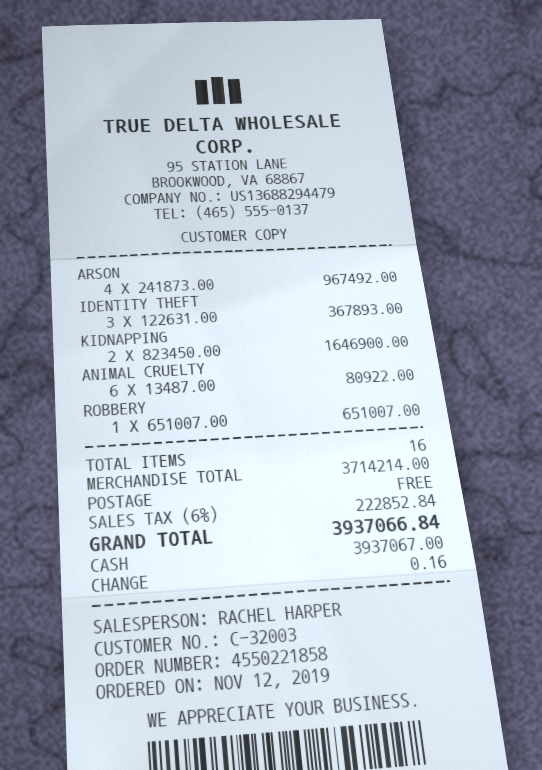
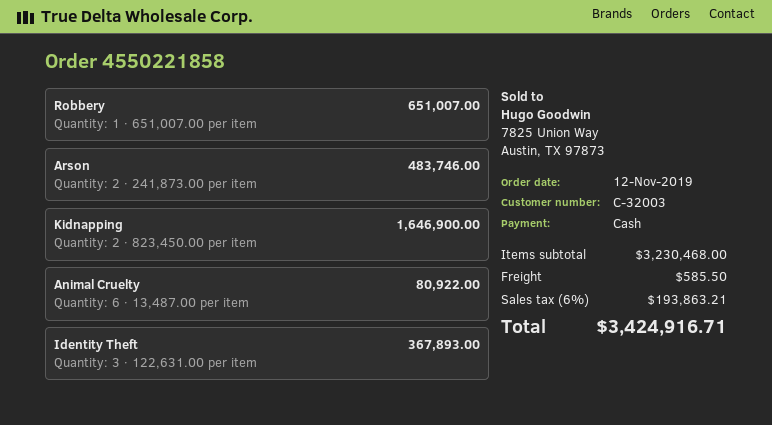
ARSON: 4 x 241873.00 = 967492.00 -> 2 x 241873.00 = 483746.00
subtotal: 3714214.00 -> 3230468.00
shipping: 0.00 -> 585.50
tax: 6% = 222852.84 -> 6% = 193863.21
total: 3937066.84 -> 3424916.71

